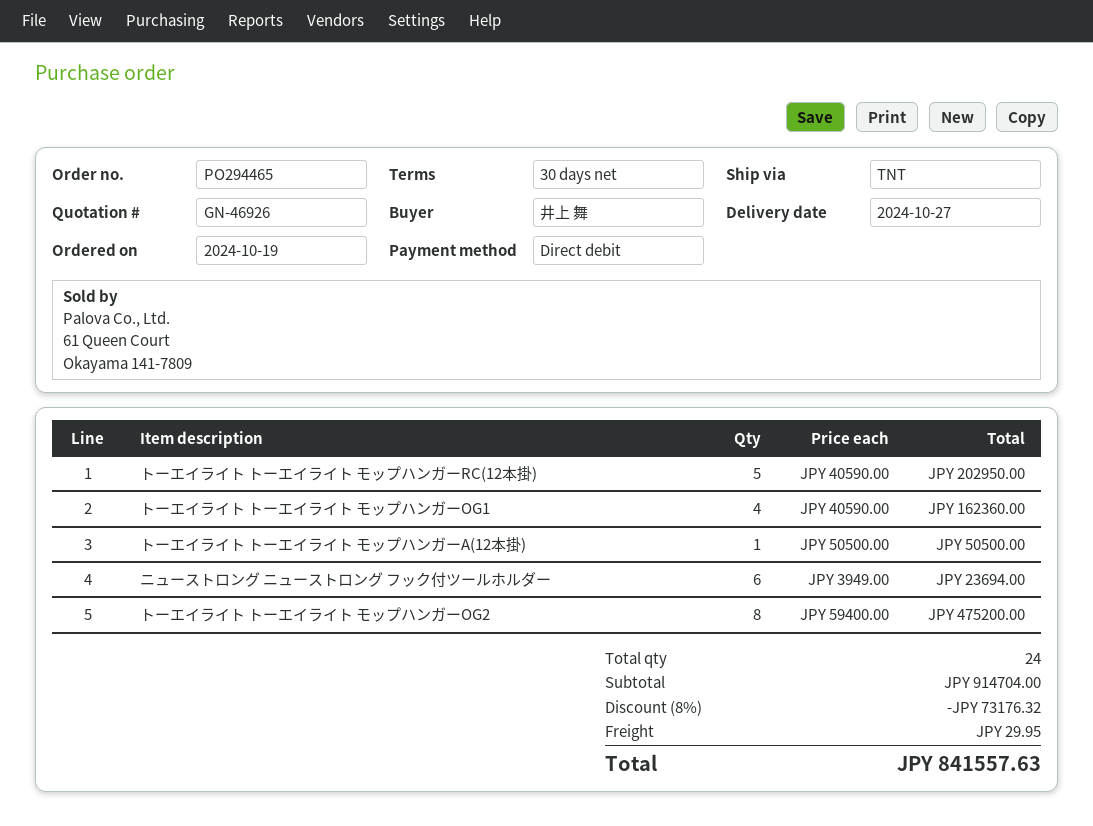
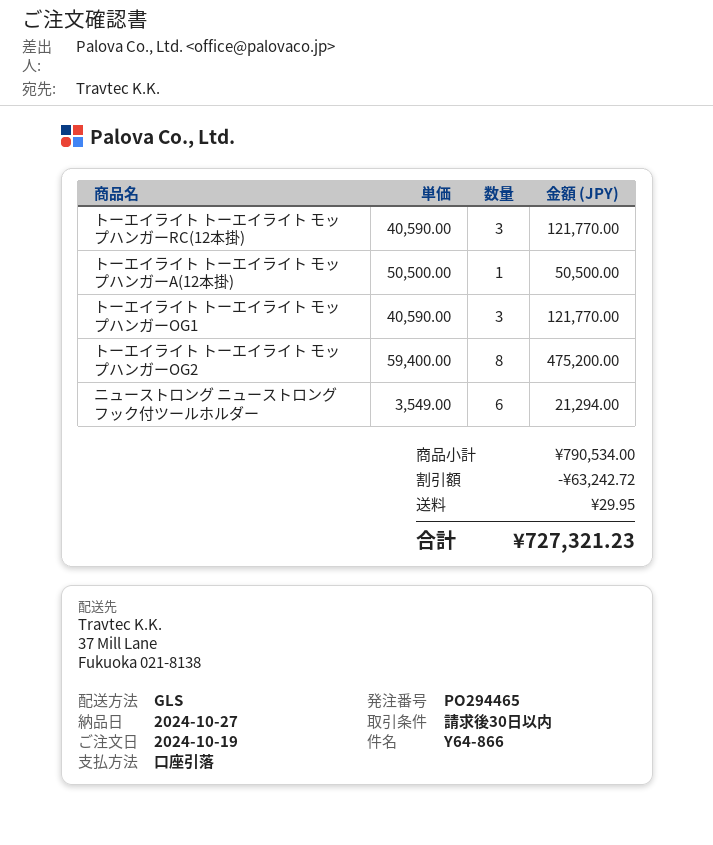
shipping method: TNT -> GLS
トーエイライト トーエイライト モップハンガーRC(12本掛): 5 x 40590.00 = 202950.00 -> 3 x 40590.00 = 121770.00
トーエイライト トーエイライト モップハンガーOG1: 4 x 40590.00 = 162360.00 -> 3 x 40590.00 = 121770.00
ニューストロング ニューストロング フック付ツールホルダー: 6 x 3949.00 = 23694.00 -> 6 x 3549.00 = 21294.00
subtotal: 914704.00 -> 790534.00
discount: 73176.32 -> 63242.72
total: 841557.63 -> 727321.23

